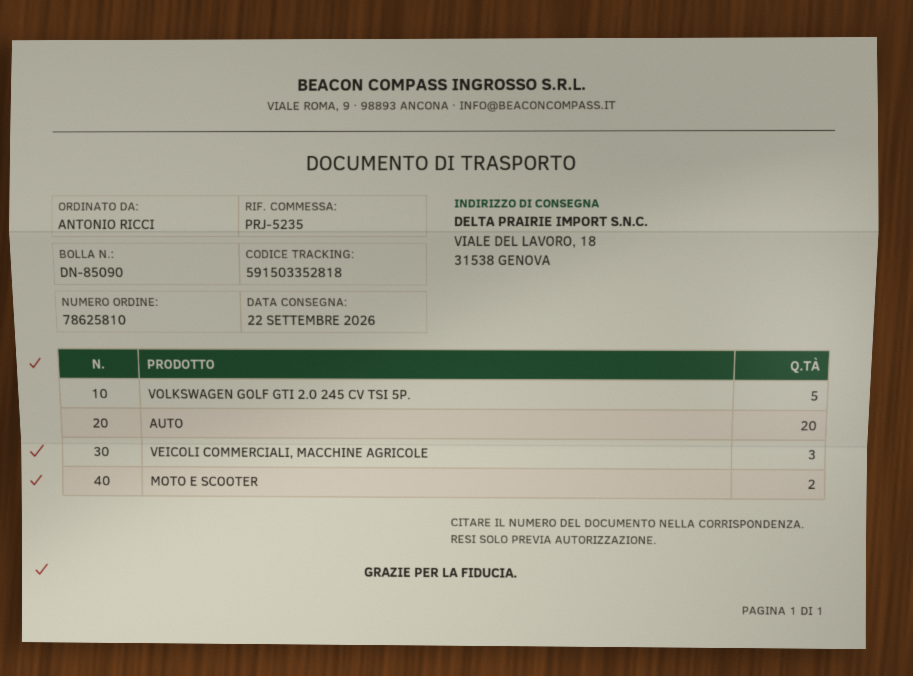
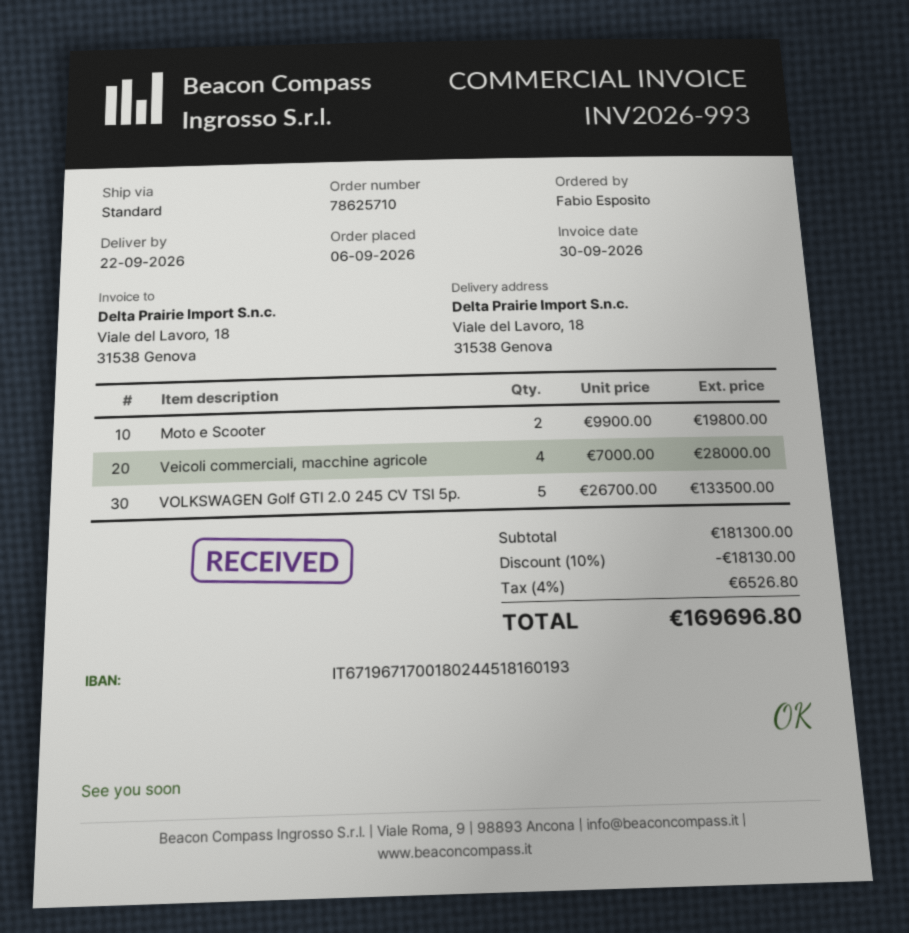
order number: 78625810 -> 78625710
ordered by: ANTONIO RICCI -> Fabio Esposito
AUTO: 20 -> none
VEICOLI COMMERCIALI, MACCHINE AGRICOLE: 3 -> 4

